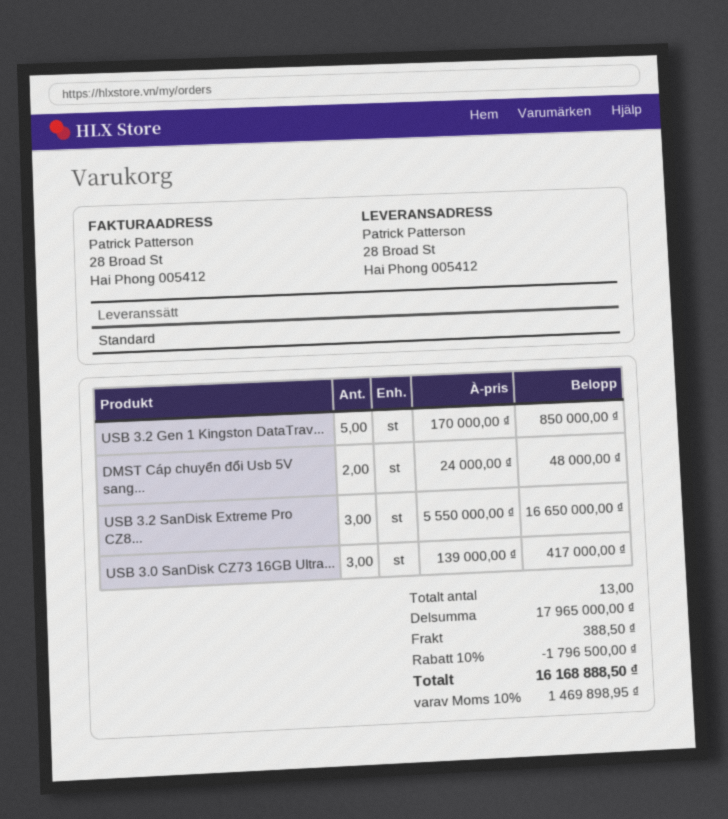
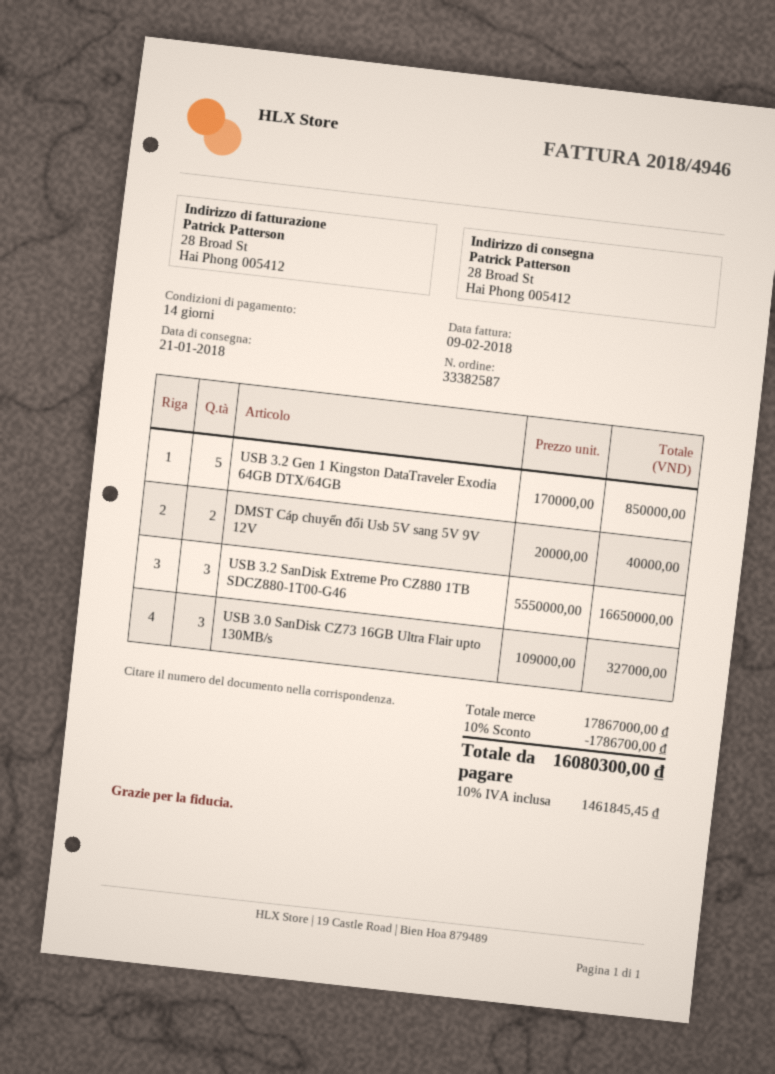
DMST Cáp chuyển đổi Usb 5V sang...: 2 x 24000.00 = 48000.00 -> 2 x 20000.00 = 40000.00
USB 3.0 SanDisk CZ73 16GB Ultra...: 3 x 139000.00 = 417000.00 -> 3 x 109000.00 = 327000.00
subtotal: 17965000.00 -> 17867000.00
discount: 10% = 1796500.00 -> 10% = 1786700.00
shipping: 388.50 -> none
tax: 10% = 1469898.95 -> 10% = 1461845.45
total: 16168888.50 -> 16080300.00

